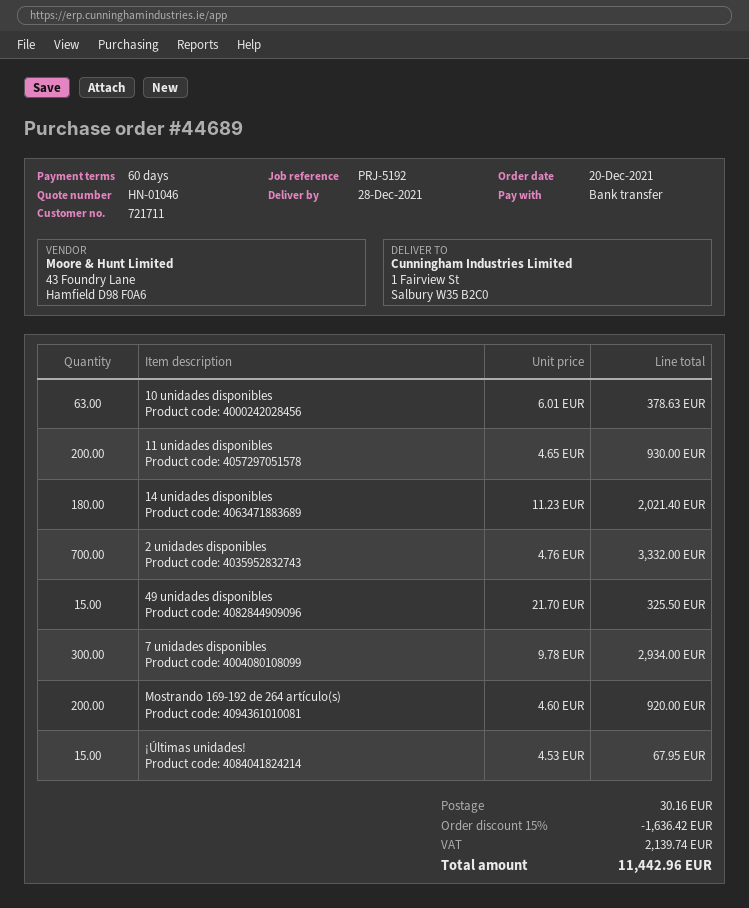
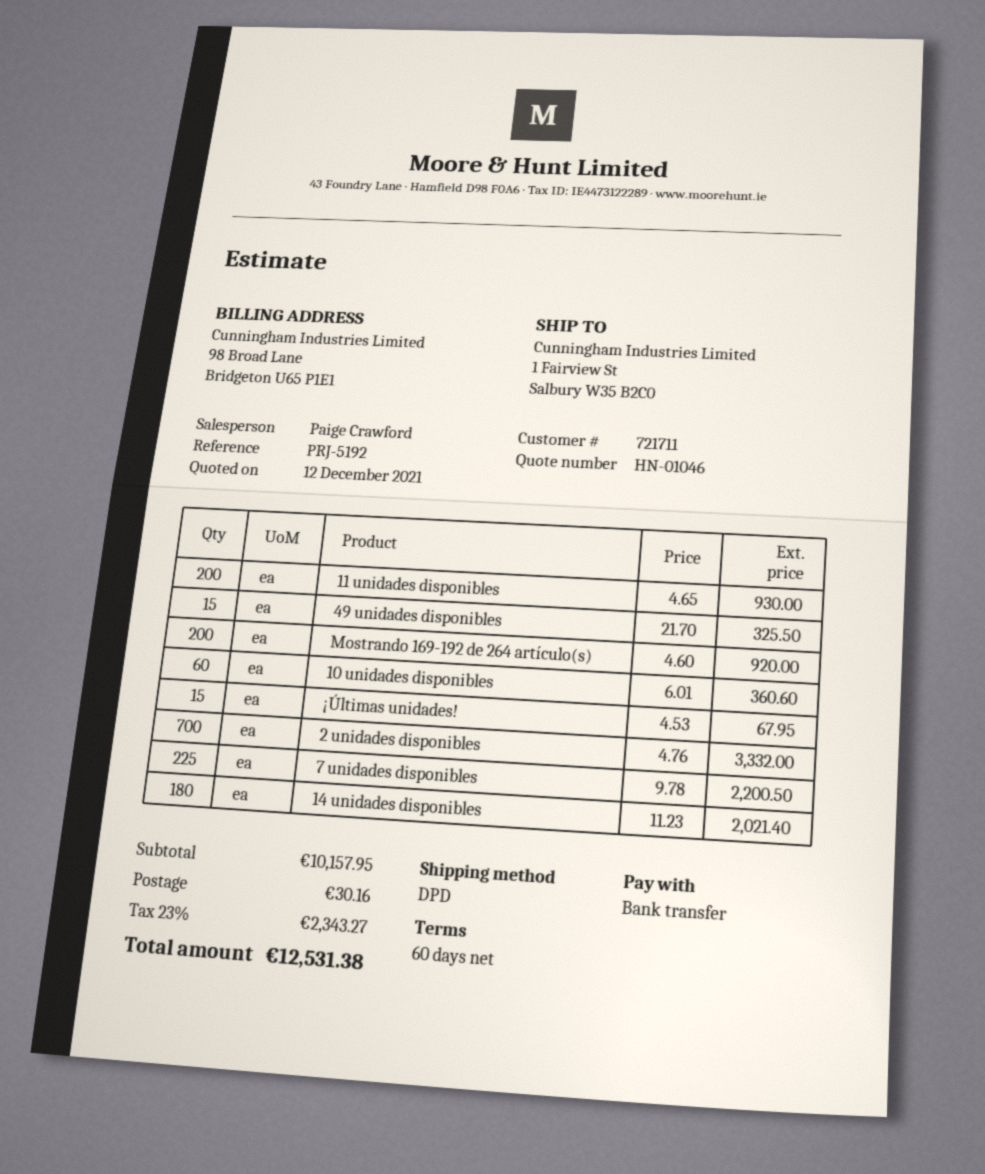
10 unidades disponibles: 63 x 6.01 = 378.63 -> 60 x 6.01 = 360.60
7 unidades disponibles: 300 x 9.78 = 2934.00 -> 225 x 9.78 = 2200.50
discount: 15% = 1636.42 -> none
tax: 2139.74 -> 2343.27
total: 11442.96 -> 12531.38

